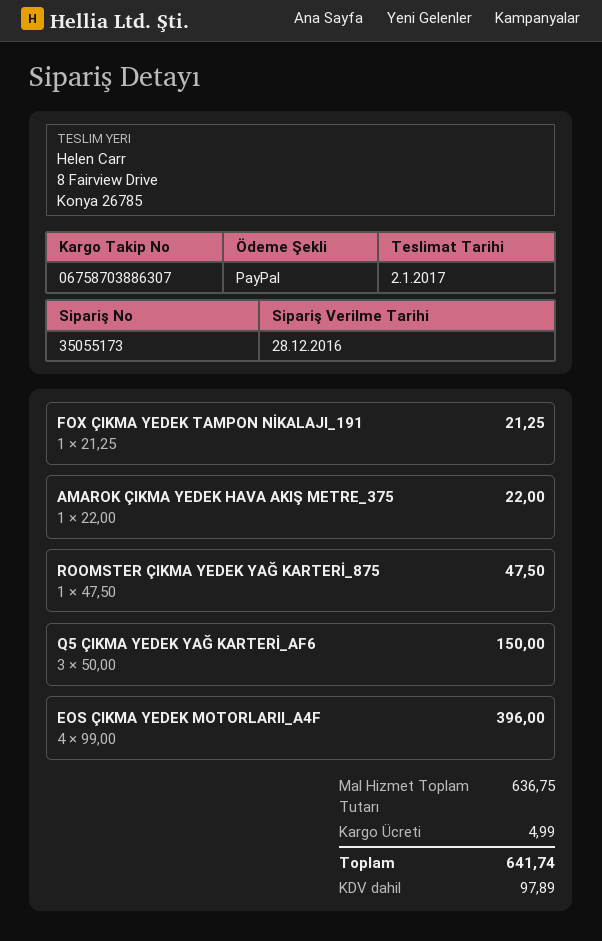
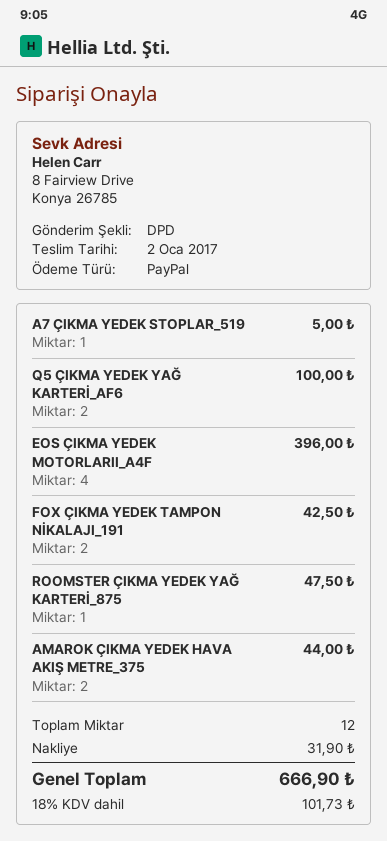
FOX ÇIKMA YEDEK TAMPON NİKALAJI_191: 1 for 21.25 -> 2 for 42.50
AMAROK ÇIKMA YEDEK HAVA AKIŞ METRE_375: 1 for 22.00 -> 2 for 44.00
Q5 ÇIKMA YEDEK YAĞ KARTERİ_AF6: 3 for 150.00 -> 2 for 100.00
A7 ÇIKMA YEDEK STOPLAR_519: none -> 1 for 5.00
shipping: 4.99 -> 31.90
tax: 97.89 -> 101.73
total: 641.74 -> 666.90

